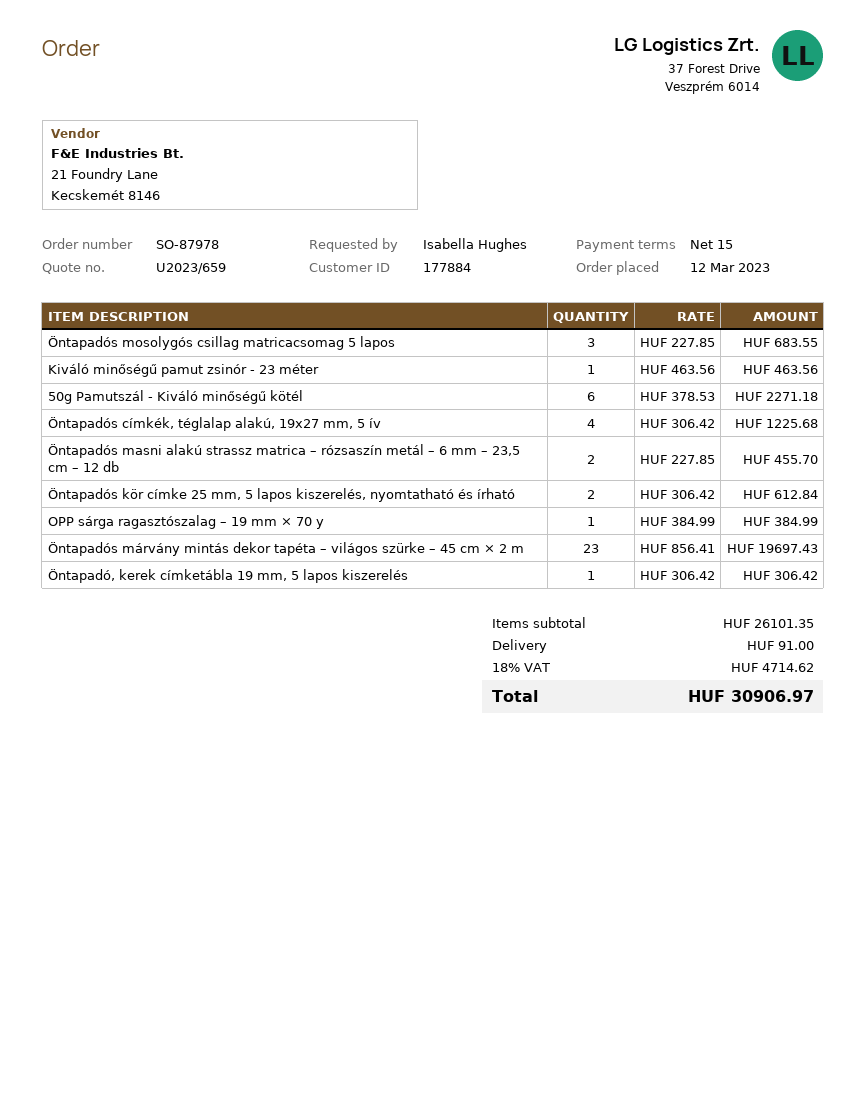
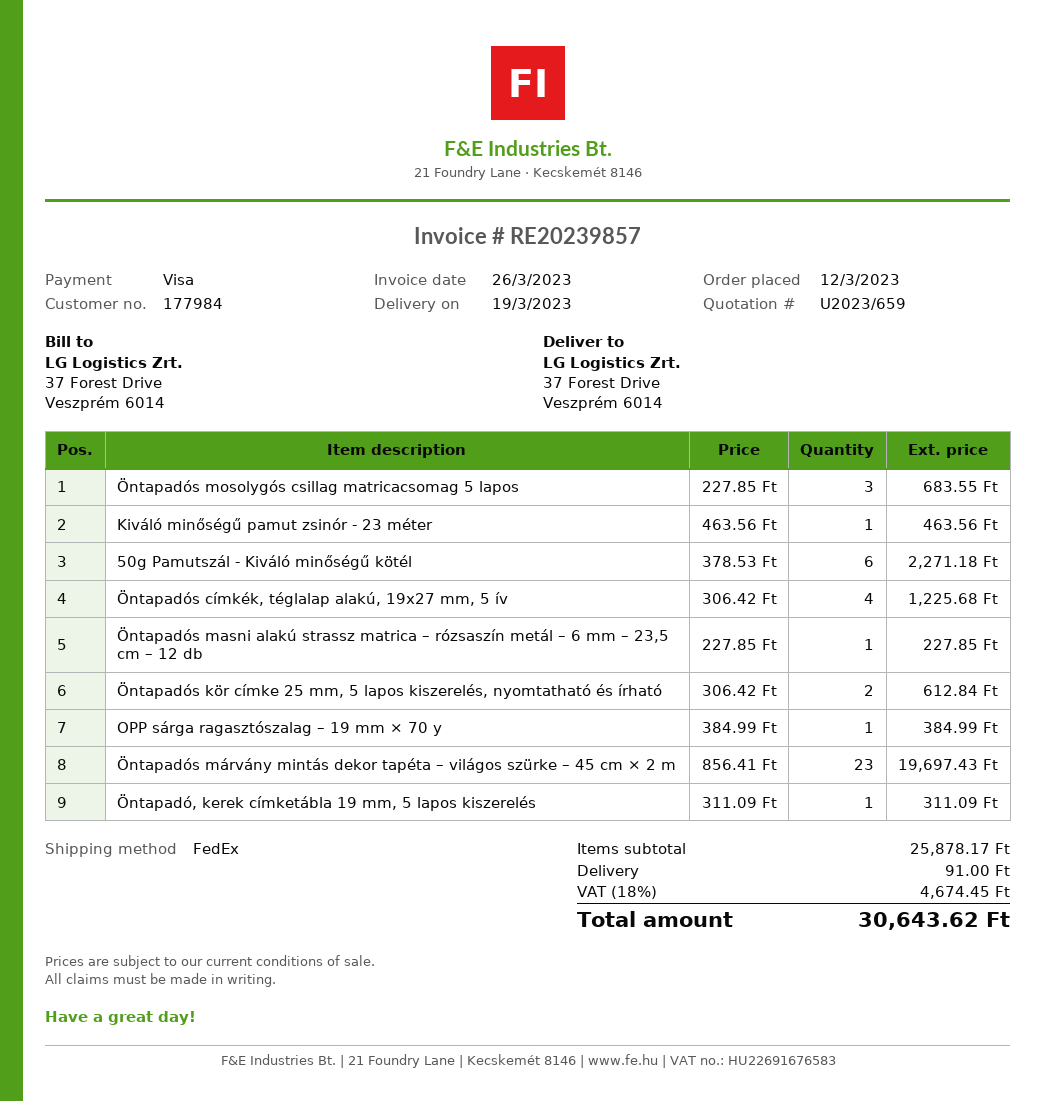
customer number: 177884 -> 177984
Öntapadós masni alakú strassz matrica – rózsaszín metál – 6 mm – 23,5 cm – 12 db: 2 x 227.85 = 455.70 -> 1 x 227.85 = 227.85
Öntapadó, kerek címketábla 19 mm, 5 lapos kiszerelés: 1 x 306.42 = 306.42 -> 1 x 311.09 = 311.09
subtotal: 26101.35 -> 25878.17
tax: 18% = 4714.62 -> 18% = 4674.45
total: 30906.97 -> 30643.62

